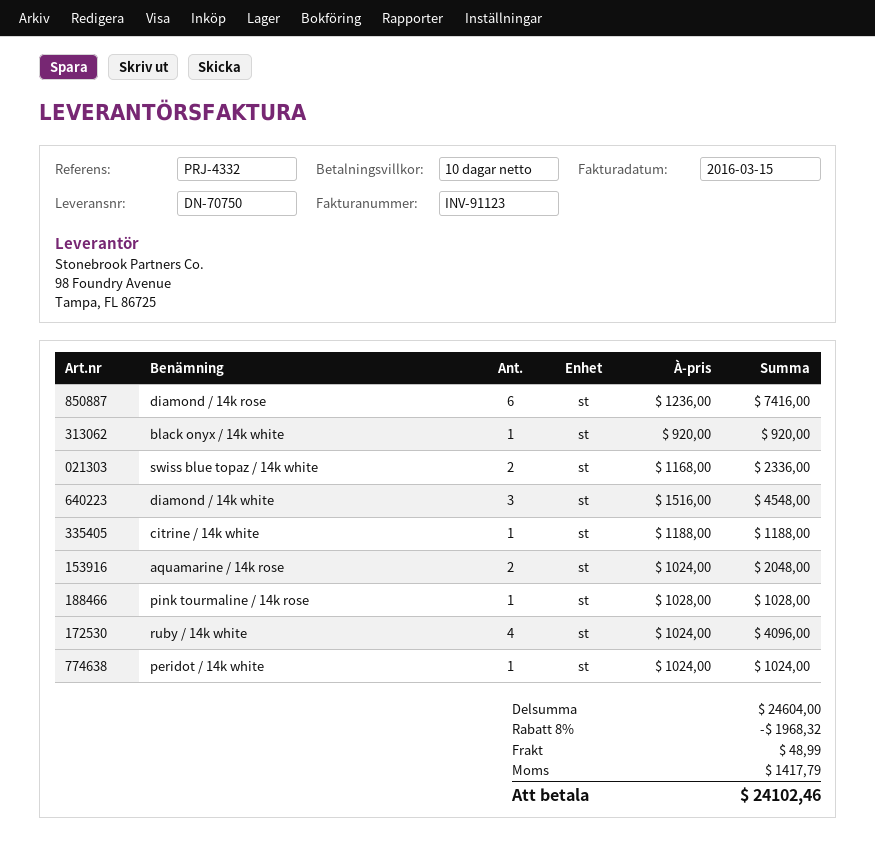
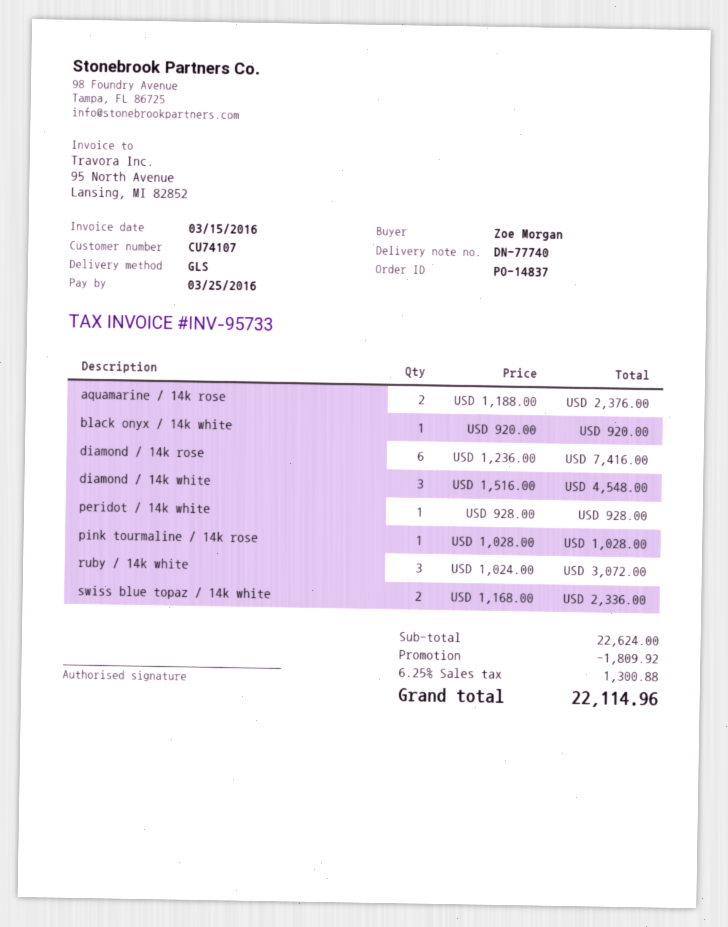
delivery note number: DN-70750 -> DN-77740
invoice number: INV-91123 -> INV-95733
citrine / 14k white: 1 x 1188.00 = 1188.00 -> none
aquamarine / 14k rose: 2 x 1024.00 = 2048.00 -> 2 x 1188.00 = 2376.00
ruby / 14k white: 4 x 1024.00 = 4096.00 -> 3 x 1024.00 = 3072.00
peridot / 14k white: 1 x 1024.00 = 1024.00 -> 1 x 928.00 = 928.00
subtotal: 24604.00 -> 22624.00
discount: 1968.32 -> 1809.92
shipping: 48.99 -> none
tax: 1417.79 -> 1300.88
total: 24102.46 -> 22114.96

